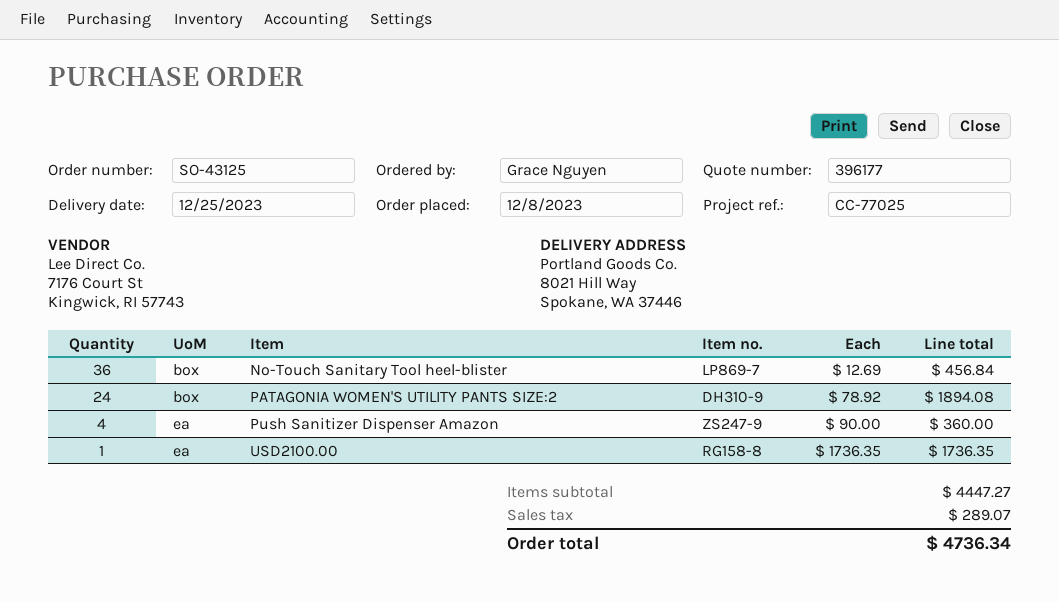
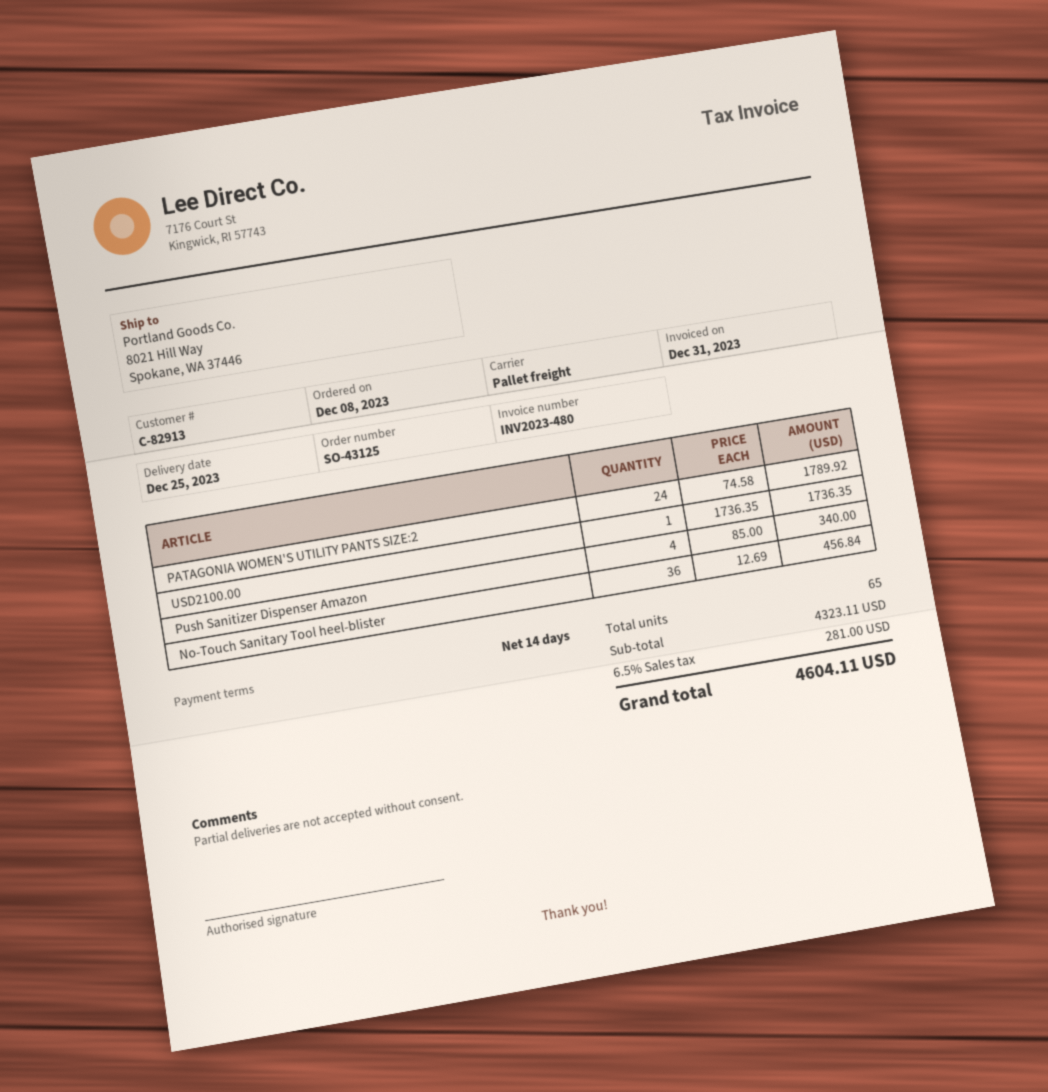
PATAGONIA WOMEN'S UTILITY PANTS SIZE:2: 24 x 78.92 = 1894.08 -> 24 x 74.58 = 1789.92
Push Sanitizer Dispenser Amazon: 4 x 90.00 = 360.00 -> 4 x 85.00 = 340.00
subtotal: 4447.27 -> 4323.11
tax: 289.07 -> 281.00
total: 4736.34 -> 4604.11

